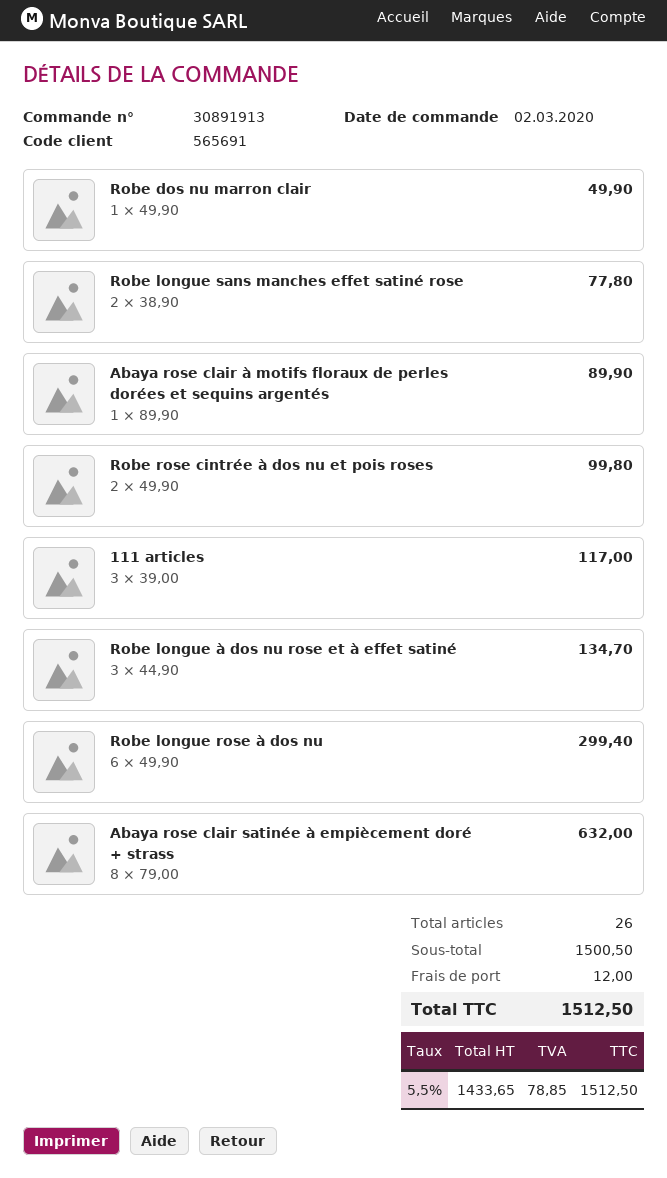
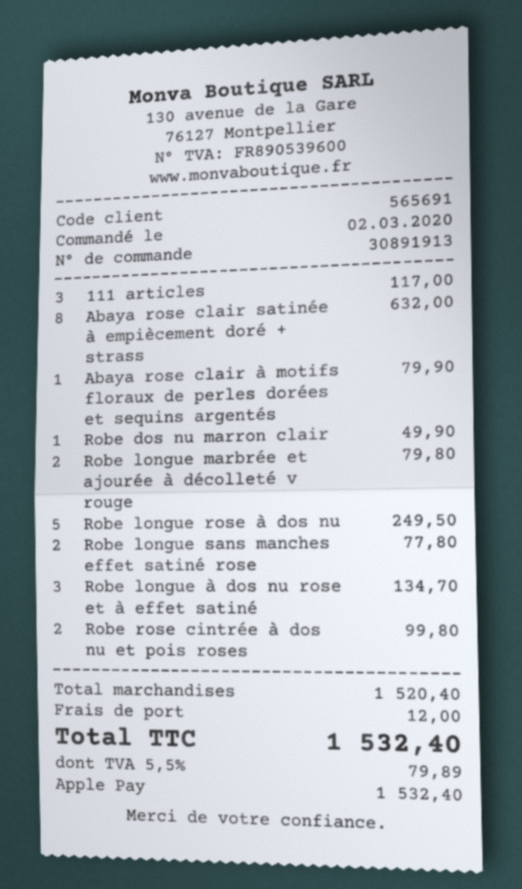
Abaya rose clair à motifs floraux de perles dorées et sequins argentés: 1 for 89.90 -> 1 for 79.90
Robe longue rose à dos nu: 6 for 299.40 -> 5 for 249.50
Robe longue marbrée et ajourée à décolleté v rouge: none -> 2 for 79.80
subtotal: 1500.50 -> 1520.40
tax: 5.5% = 78.85 -> 5.5% = 79.89
total: 1512.50 -> 1532.40

